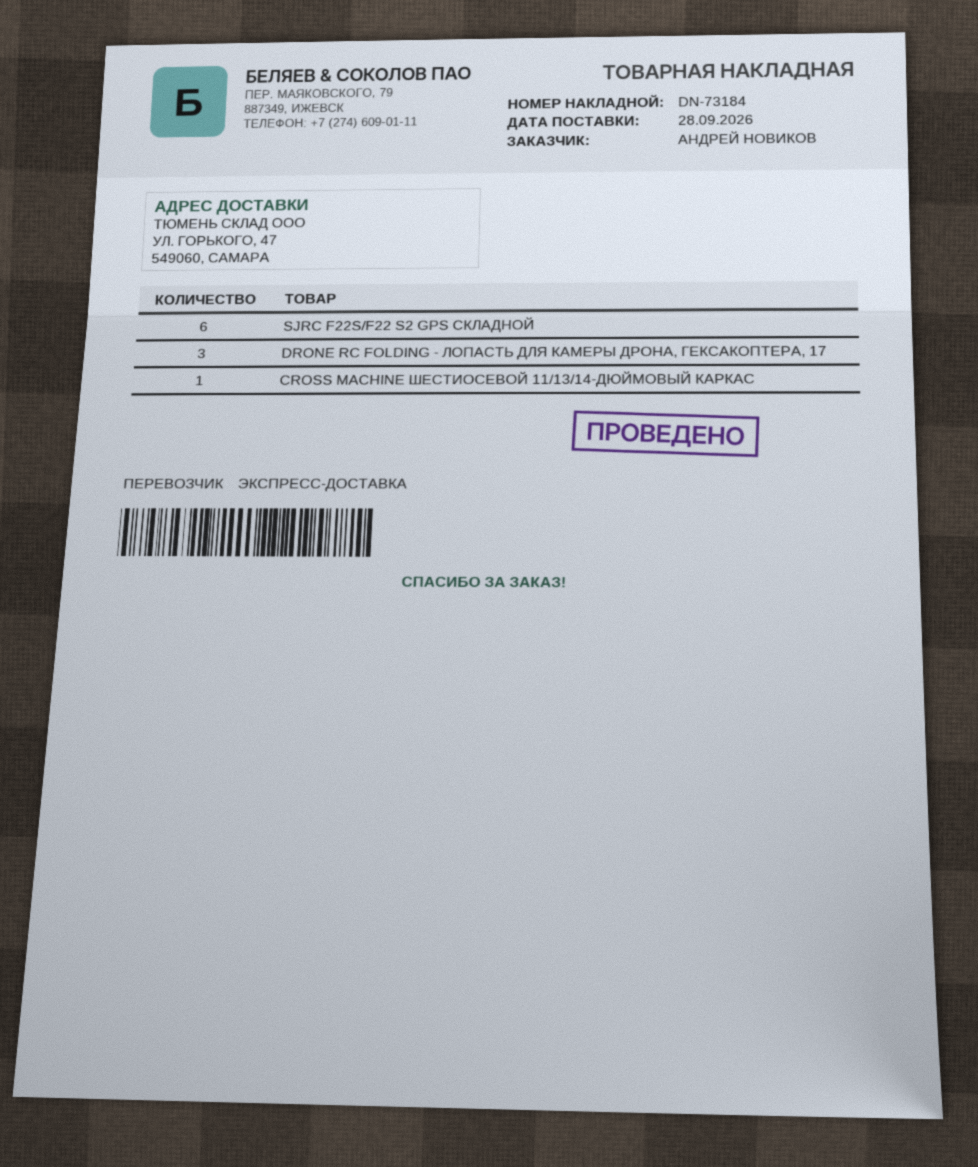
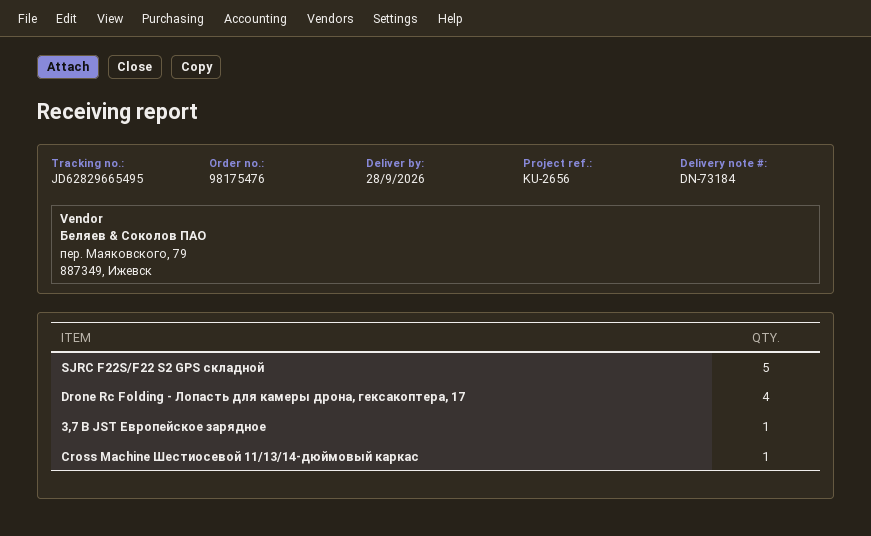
SJRC F22S/F22 S2 GPS СКЛАДНОЙ: 6 -> 5
DRONE RC FOLDING - ЛОПАСТЬ ДЛЯ КАМЕРЫ ДРОНА, ГЕКСАКОПТЕРА, 17: 3 -> 4
3,7 В JST Европейское зарядное: none -> 1

